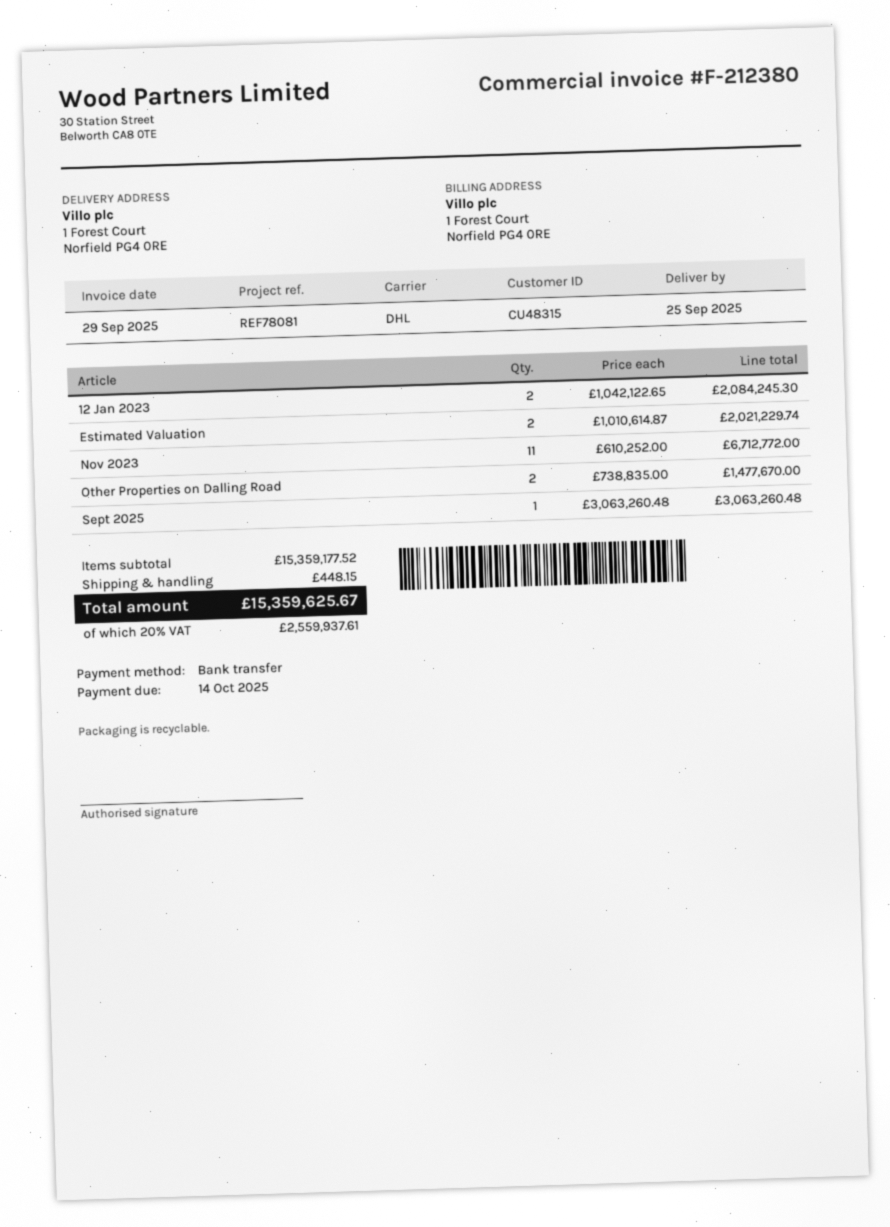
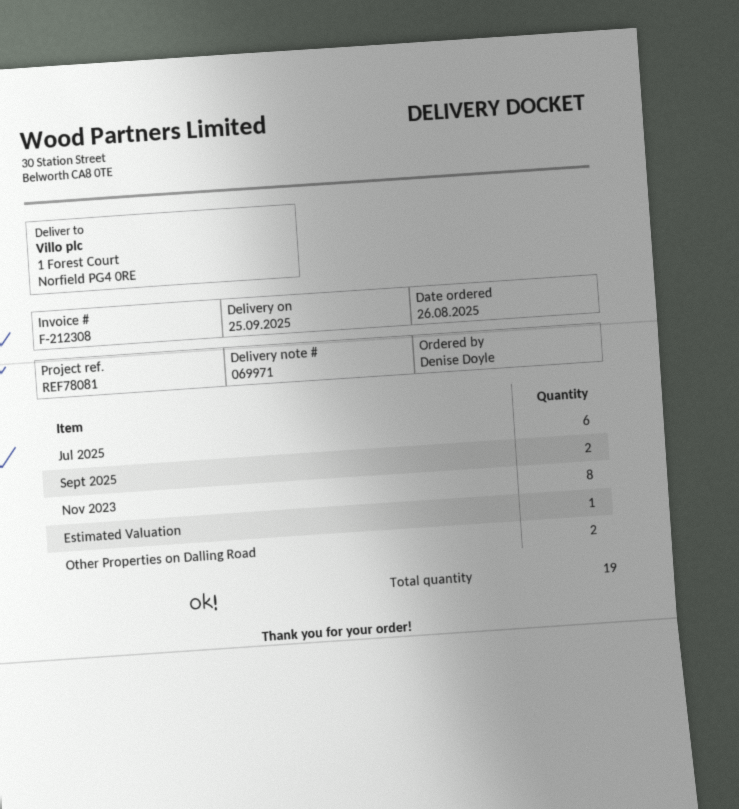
invoice number: F-212380 -> F-212308
12 Jan 2023: 2 -> none
Estimated Valuation: 2 -> 1
Nov 2023: 11 -> 8
Sept 2025: 1 -> 2
Jul 2025: none -> 6

